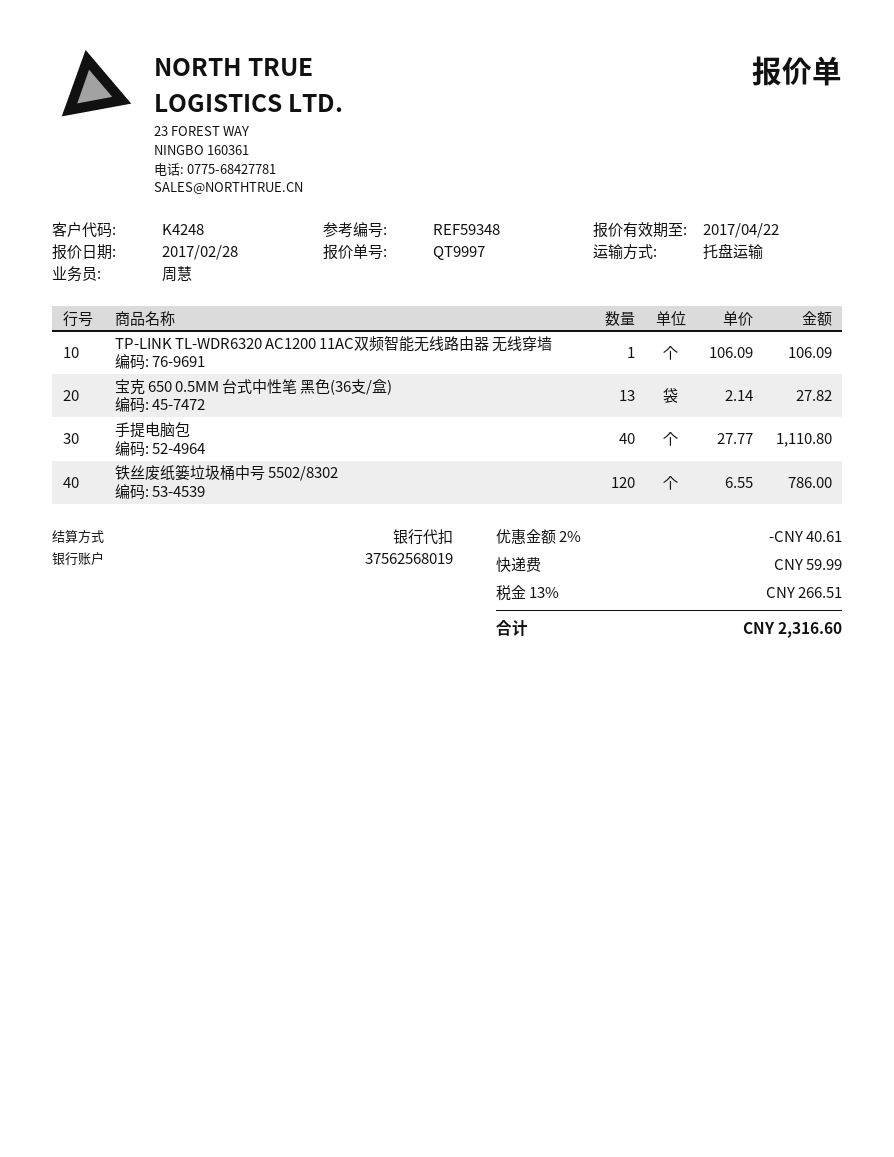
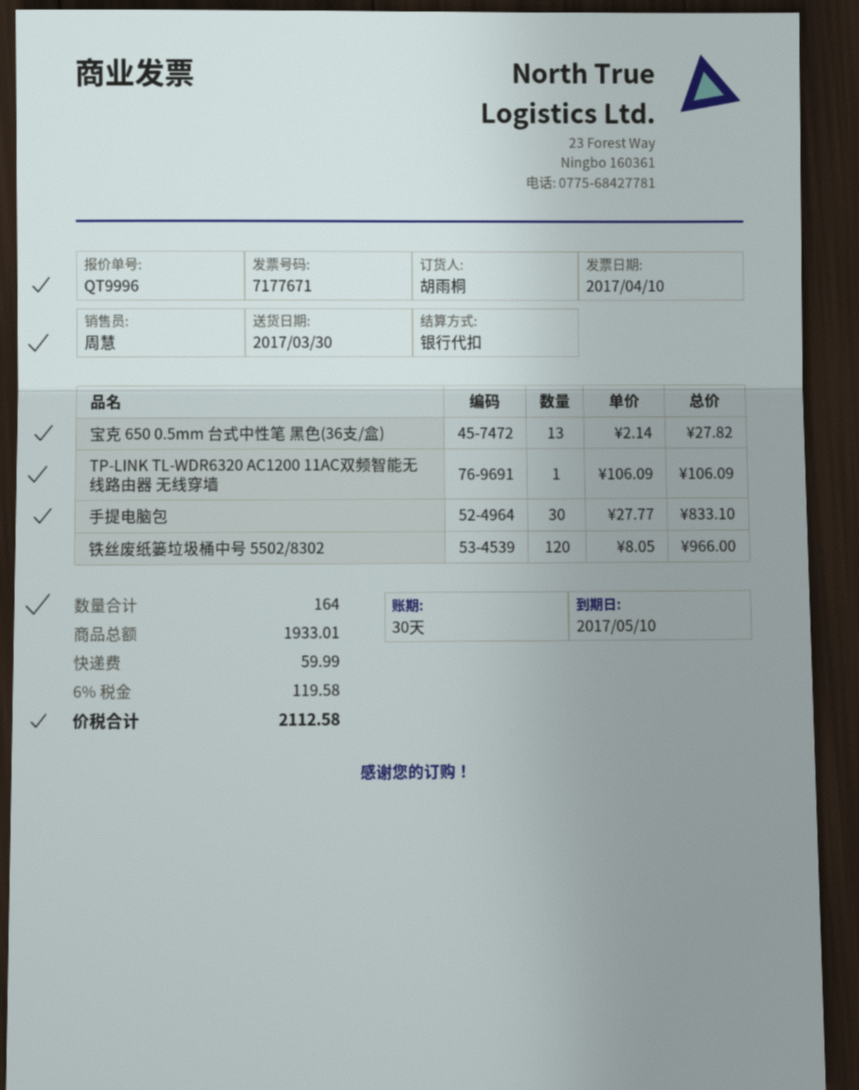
quote number: QT9997 -> QT9996
手提电脑包: 40 x 27.77 = 1110.80 -> 30 x 27.77 = 833.10
铁丝废纸篓垃圾桶中号 5502/8302: 120 x 6.55 = 786.00 -> 120 x 8.05 = 966.00
discount: 2% = 40.61 -> none
tax: 13% = 266.51 -> 6% = 119.58
total: 2316.60 -> 2112.58

